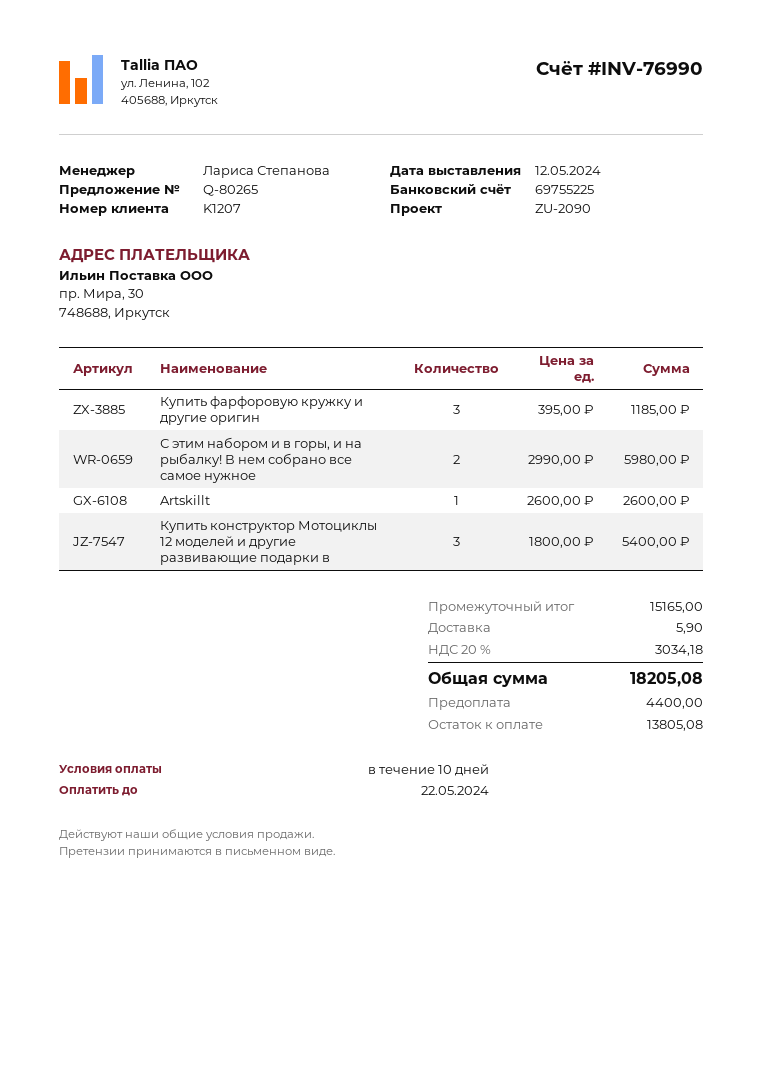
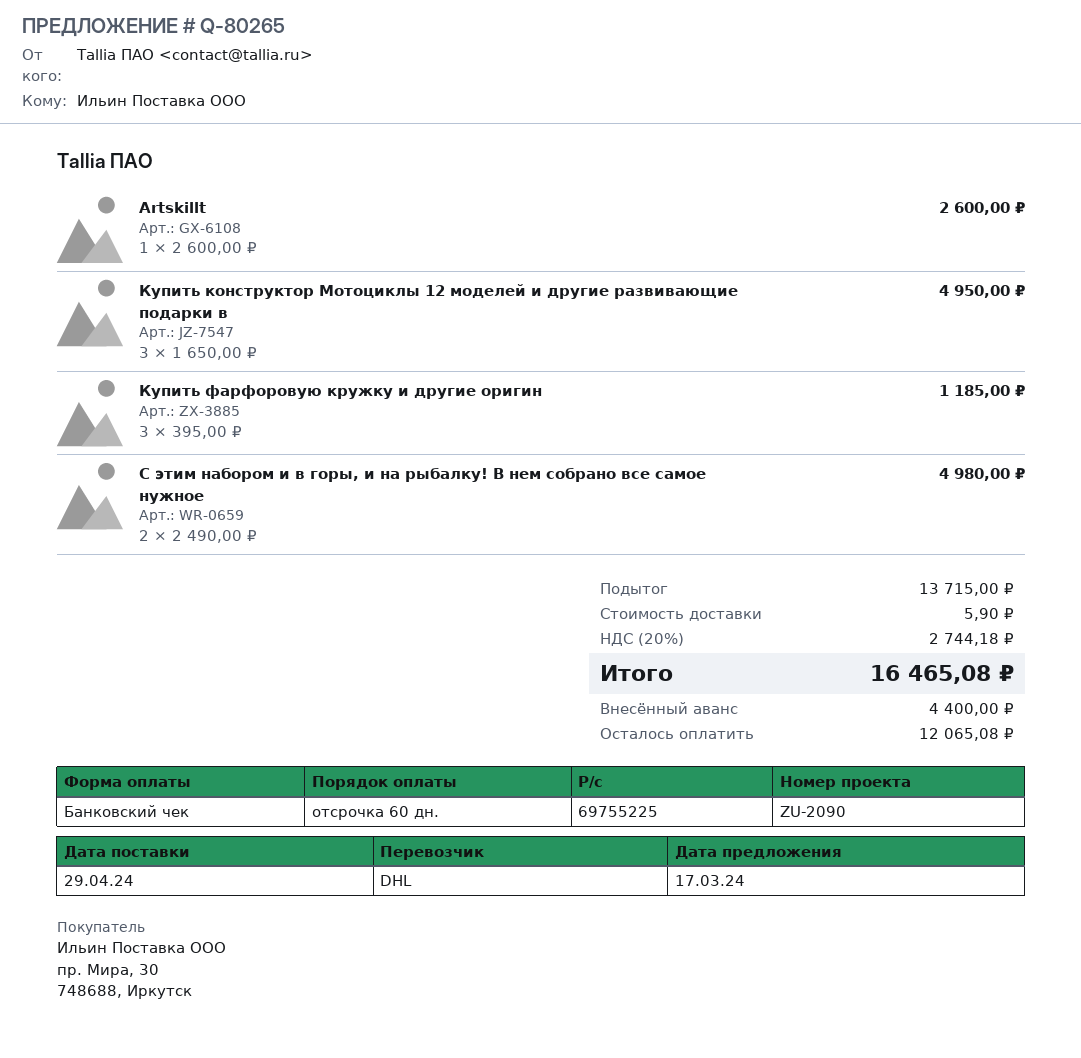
payment terms: 10 days -> 60 days
С этим набором и в горы, и на рыбалку! В нем собрано все самое нужное: 2 x 2990.00 = 5980.00 -> 2 x 2490.00 = 4980.00
Купить конструктор Мотоциклы 12 моделей и другие развивающие подарки в: 3 x 1800.00 = 5400.00 -> 3 x 1650.00 = 4950.00
subtotal: 15165.00 -> 13715.00
tax: 20% = 3034.18 -> 20% = 2744.18
total: 18205.08 -> 16465.08
balance: 13805.08 -> 12065.08

